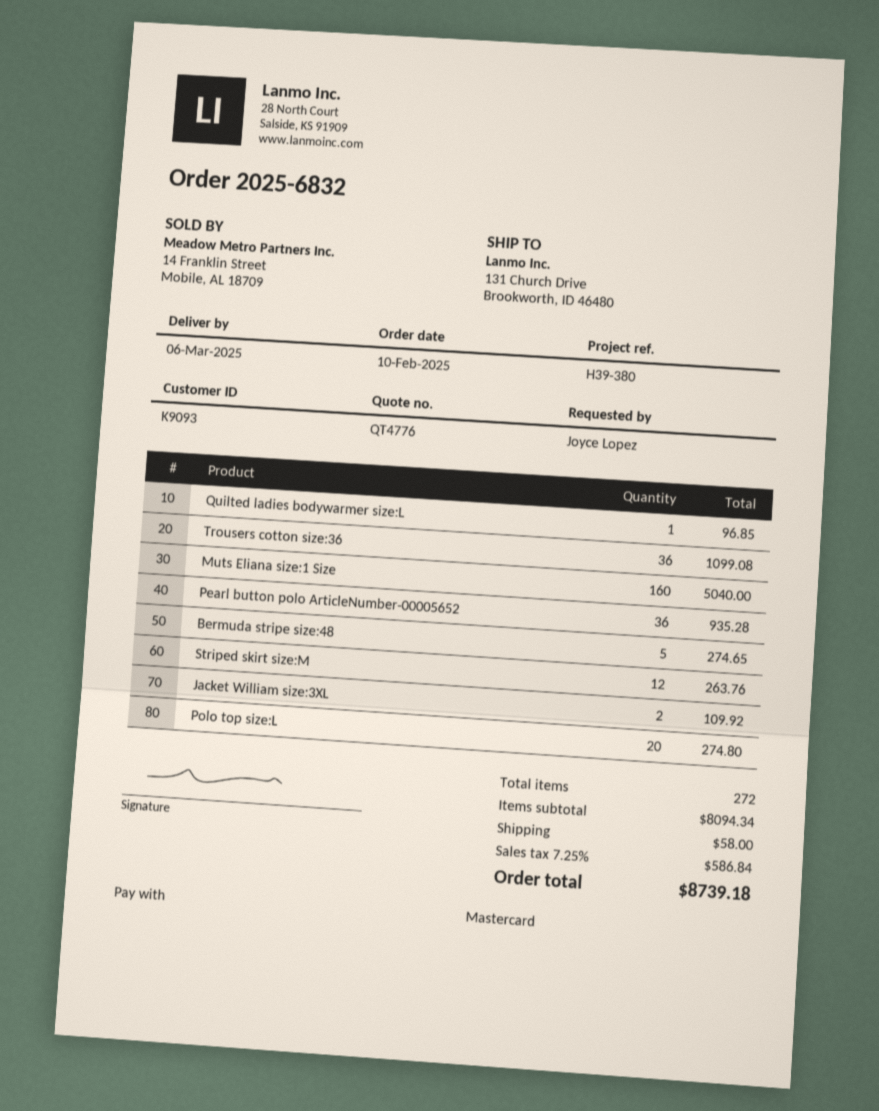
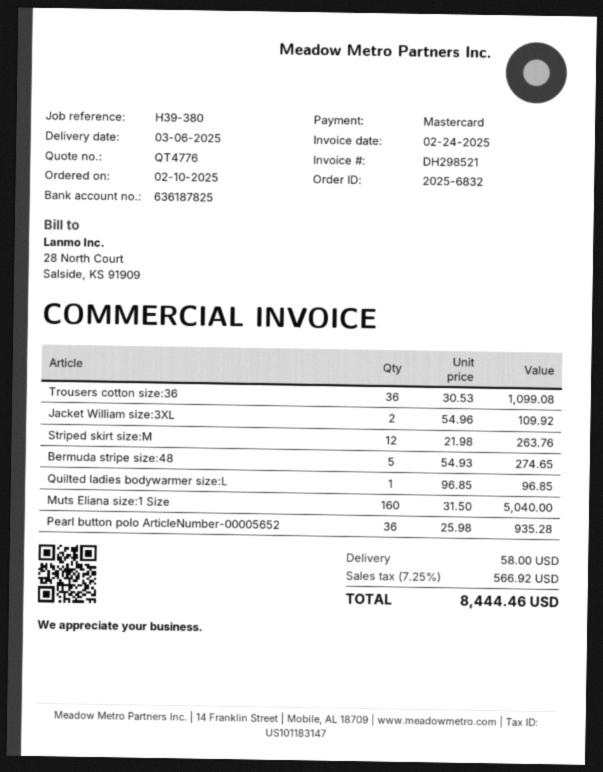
Polo top size:L: 20 for 274.80 -> none
tax: 7.25% = 586.84 -> 7.25% = 566.92
total: 8739.18 -> 8444.46

